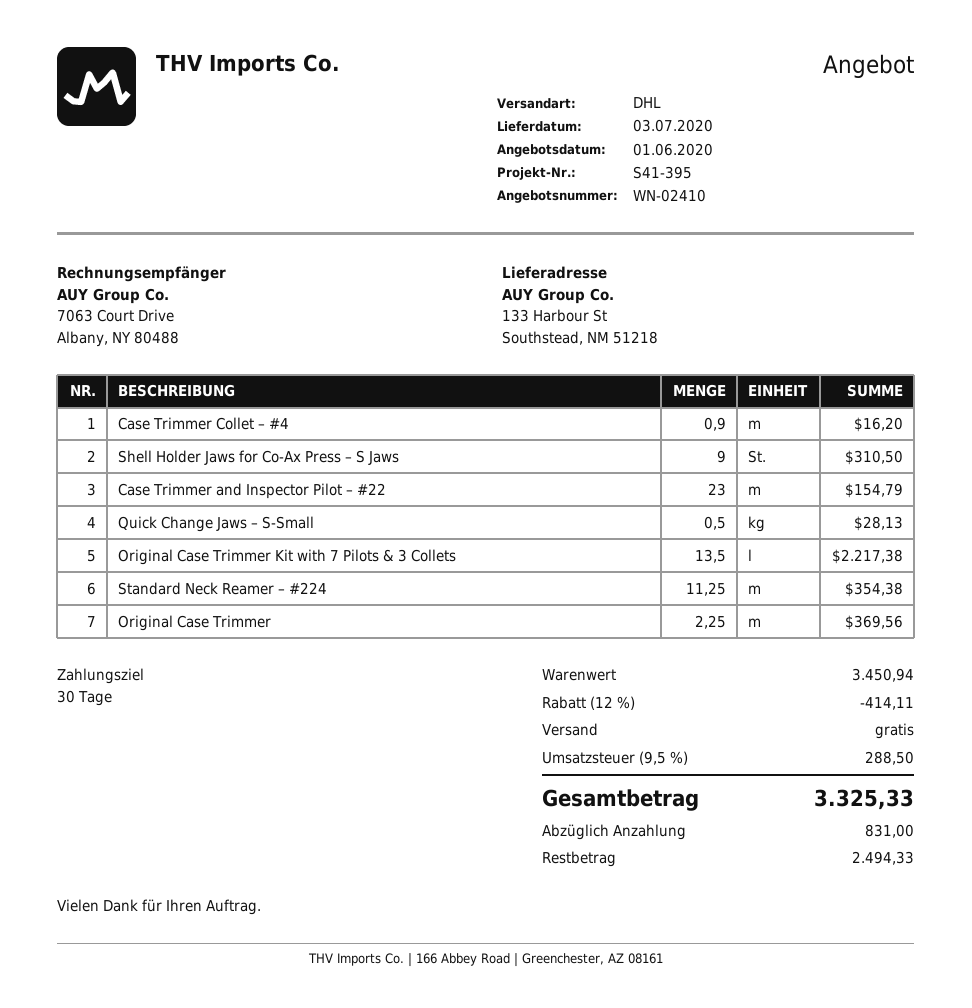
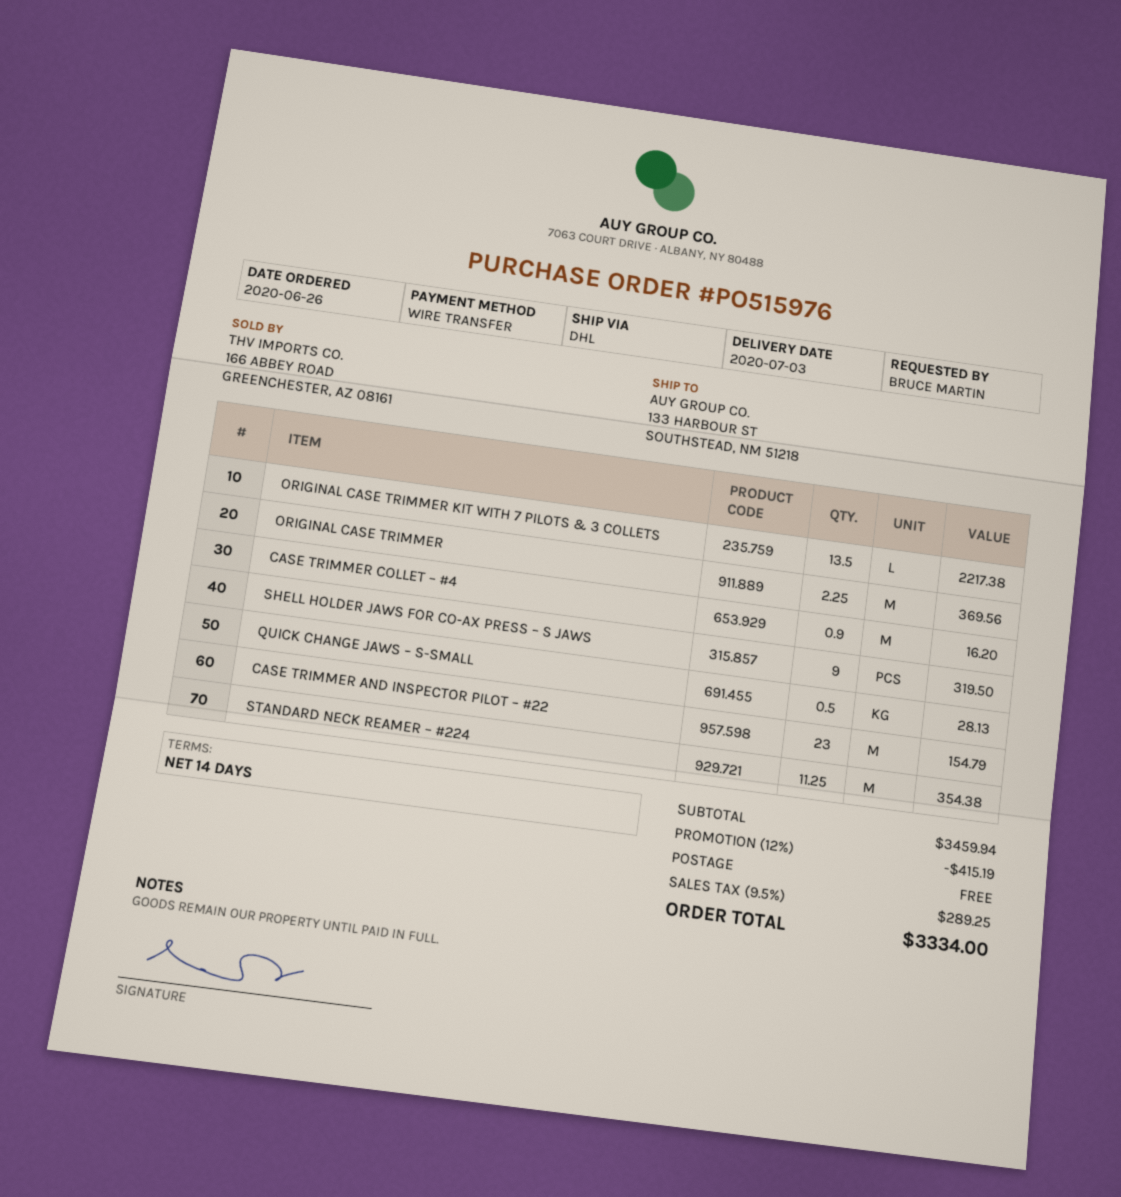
payment terms: 30 days -> 14 days
Shell Holder Jaws for Co-Ax Press – S Jaws: 9 for 310.50 -> 9 for 319.50
subtotal: 3450.94 -> 3459.94
discount: 12% = 414.11 -> 12% = 415.19
tax: 9.5% = 288.50 -> 9.5% = 289.25
total: 3325.33 -> 3334.00

